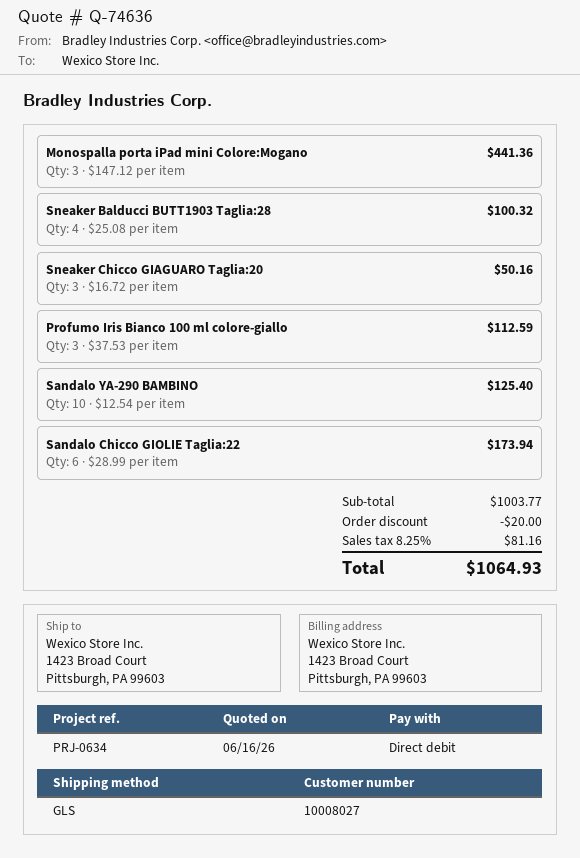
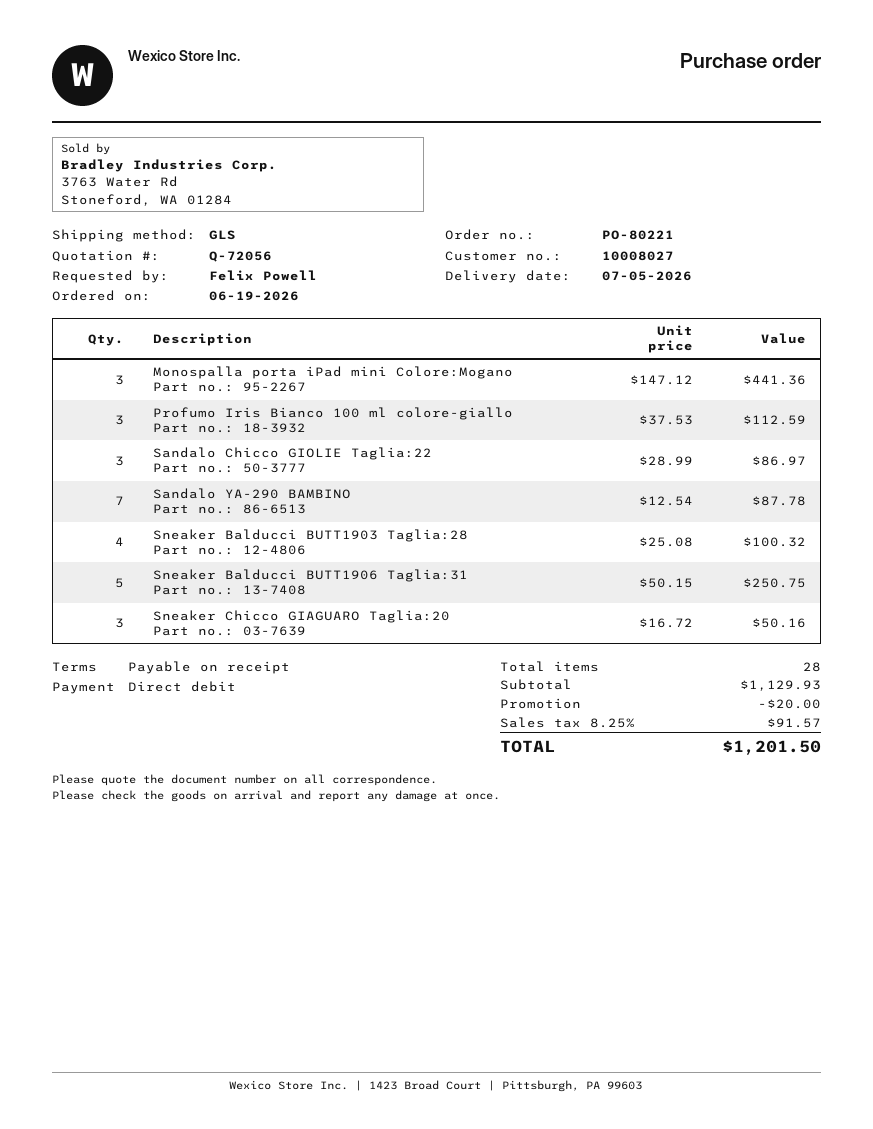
quote number: Q-74636 -> Q-72056
Sandalo YA-290 BAMBINO: 10 x 12.54 = 125.40 -> 7 x 12.54 = 87.78
Sandalo Chicco GIOLIE Taglia:22: 6 x 28.99 = 173.94 -> 3 x 28.99 = 86.97
Sneaker Balducci BUTT1906 Taglia:31: none -> 5 x 50.15 = 250.75
subtotal: 1003.77 -> 1129.93
tax: 8.25% = 81.16 -> 8.25% = 91.57
total: 1064.93 -> 1201.50

